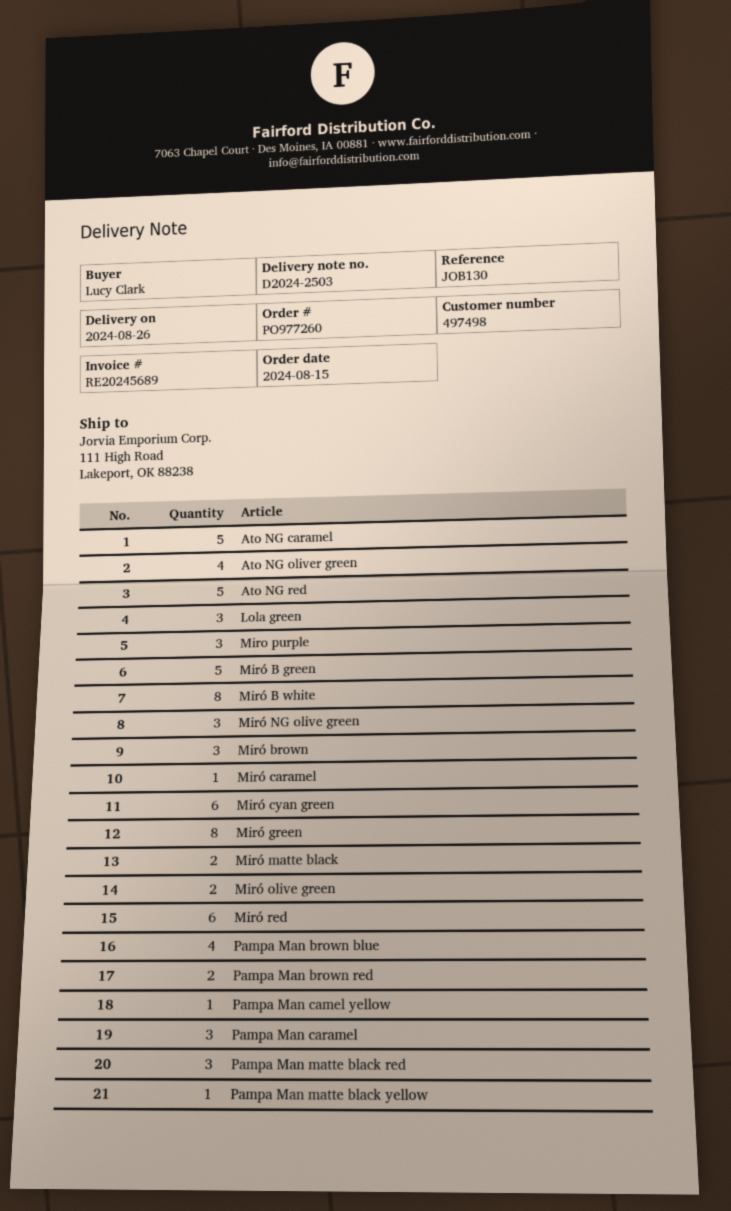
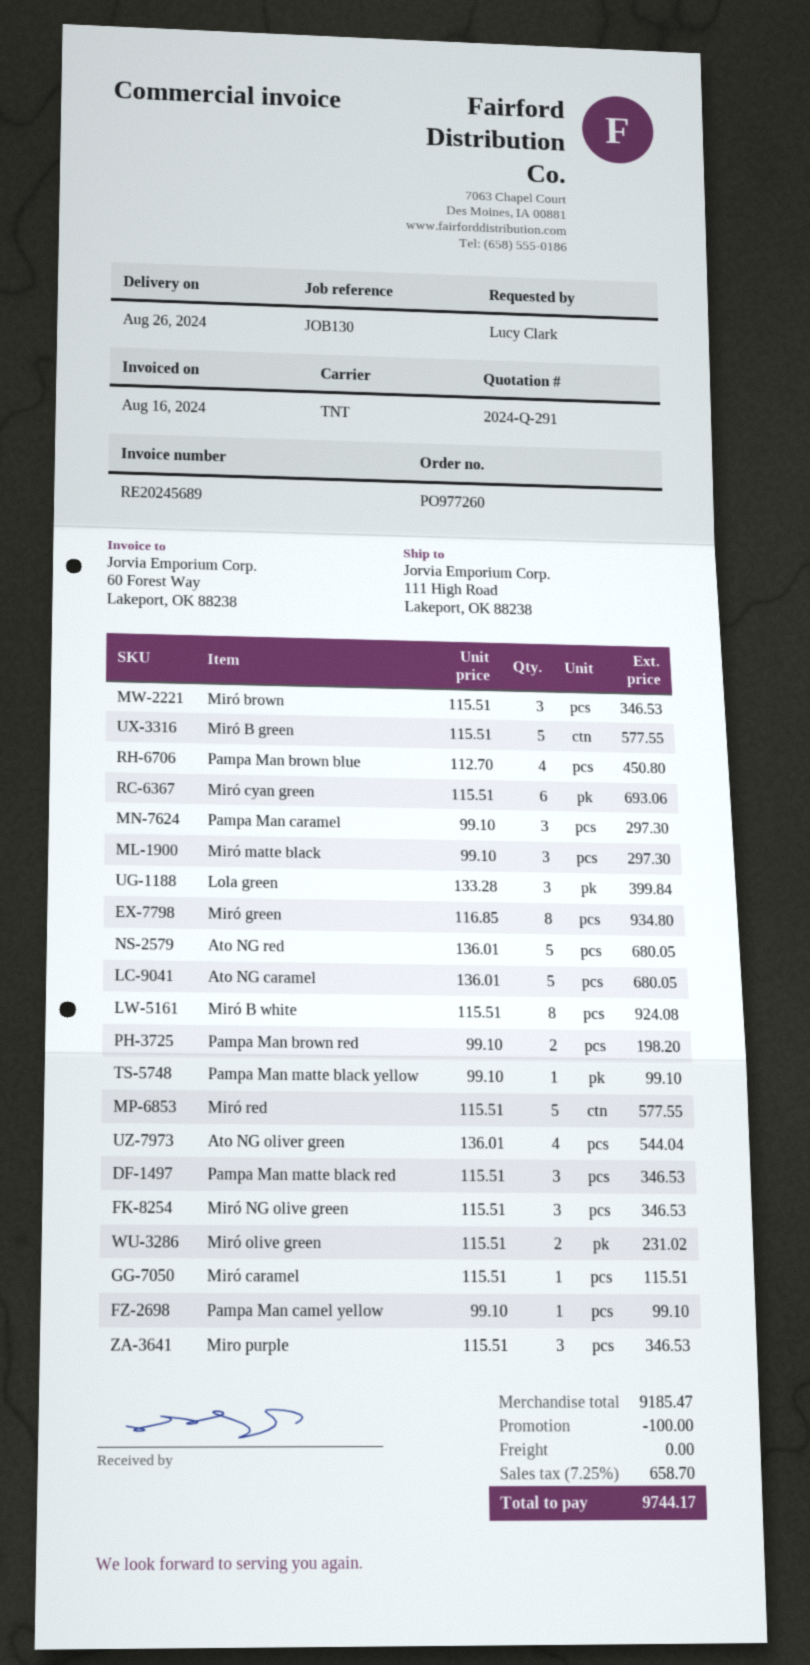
Miró matte black: 2 -> 3
Miró red: 6 -> 5

